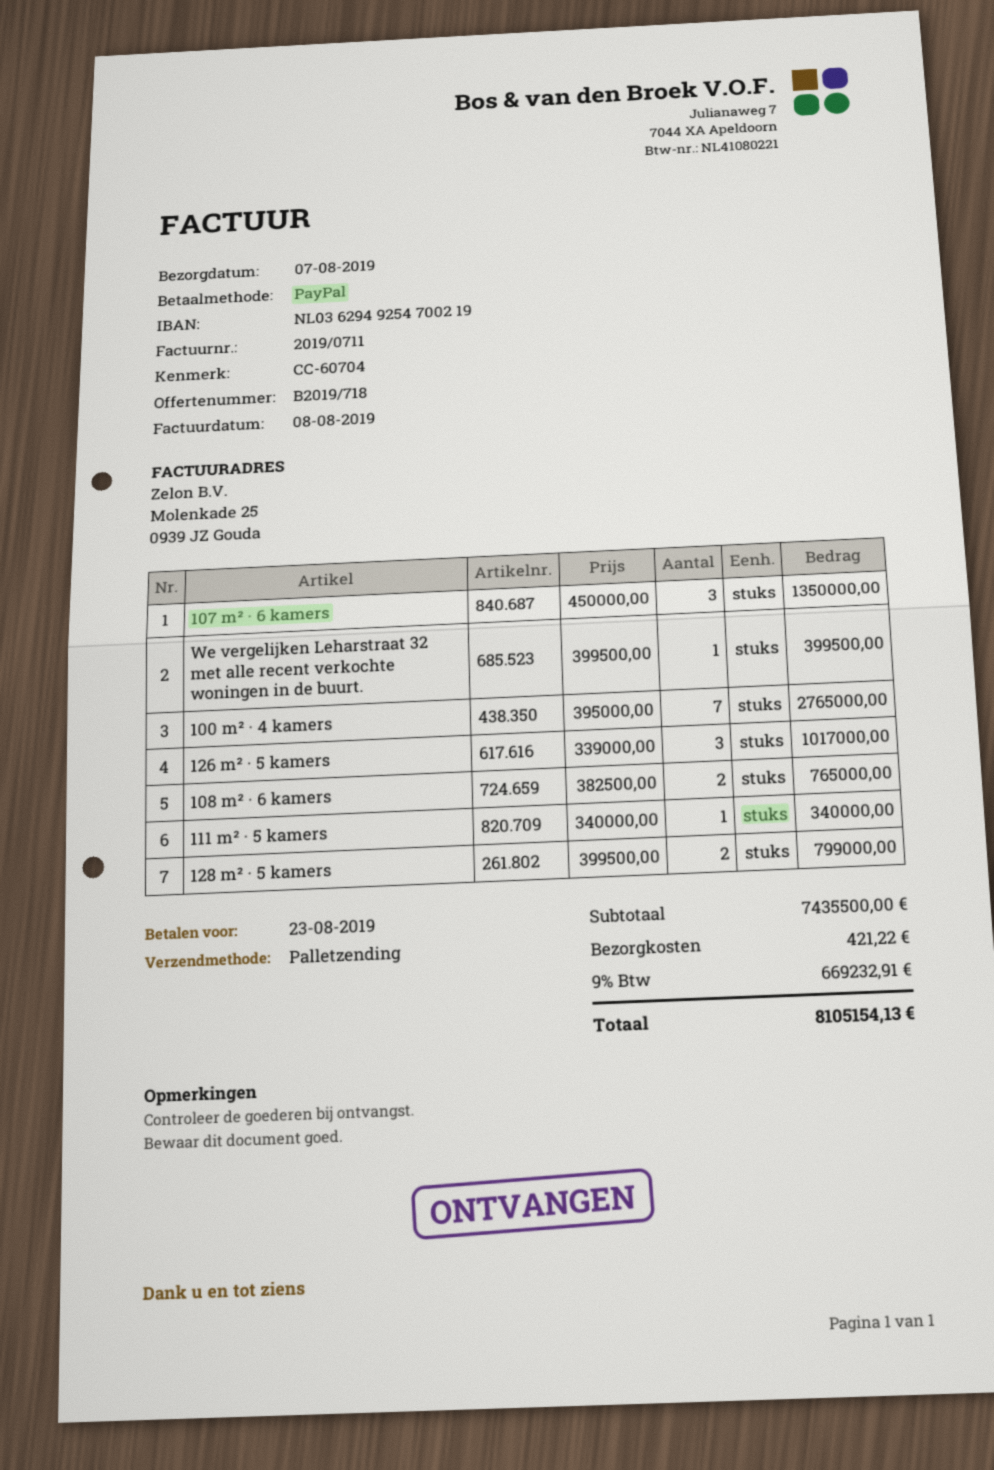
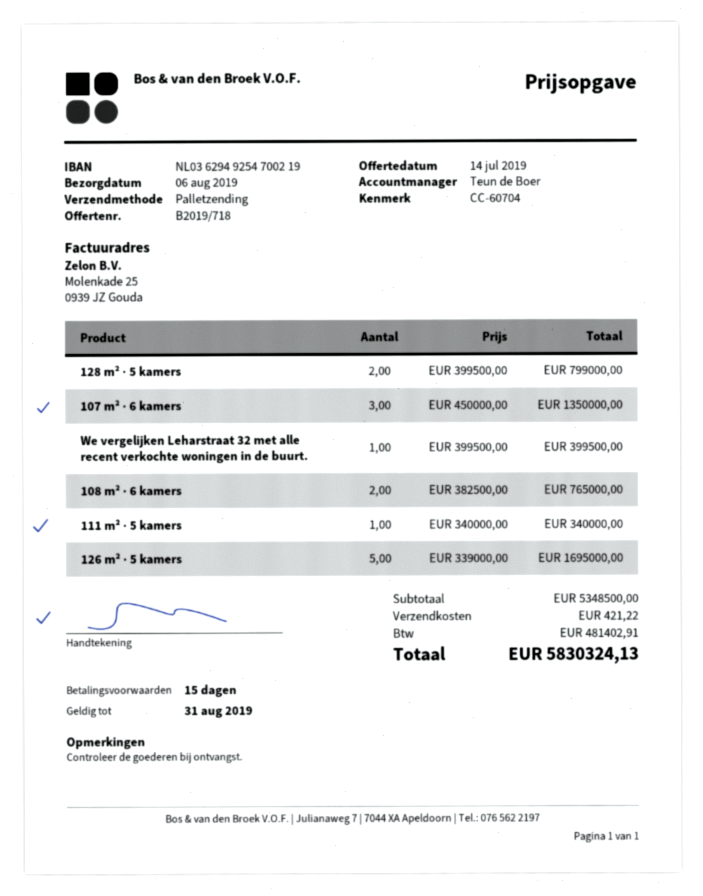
delivery date: 2019-08-07 -> 2019-08-06
100 m² · 4 kamers: 7 x 395000.00 = 2765000.00 -> none
126 m² · 5 kamers: 3 x 339000.00 = 1017000.00 -> 5 x 339000.00 = 1695000.00
subtotal: 7435500.00 -> 5348500.00
tax: 669232.91 -> 481402.91
total: 8105154.13 -> 5830324.13

